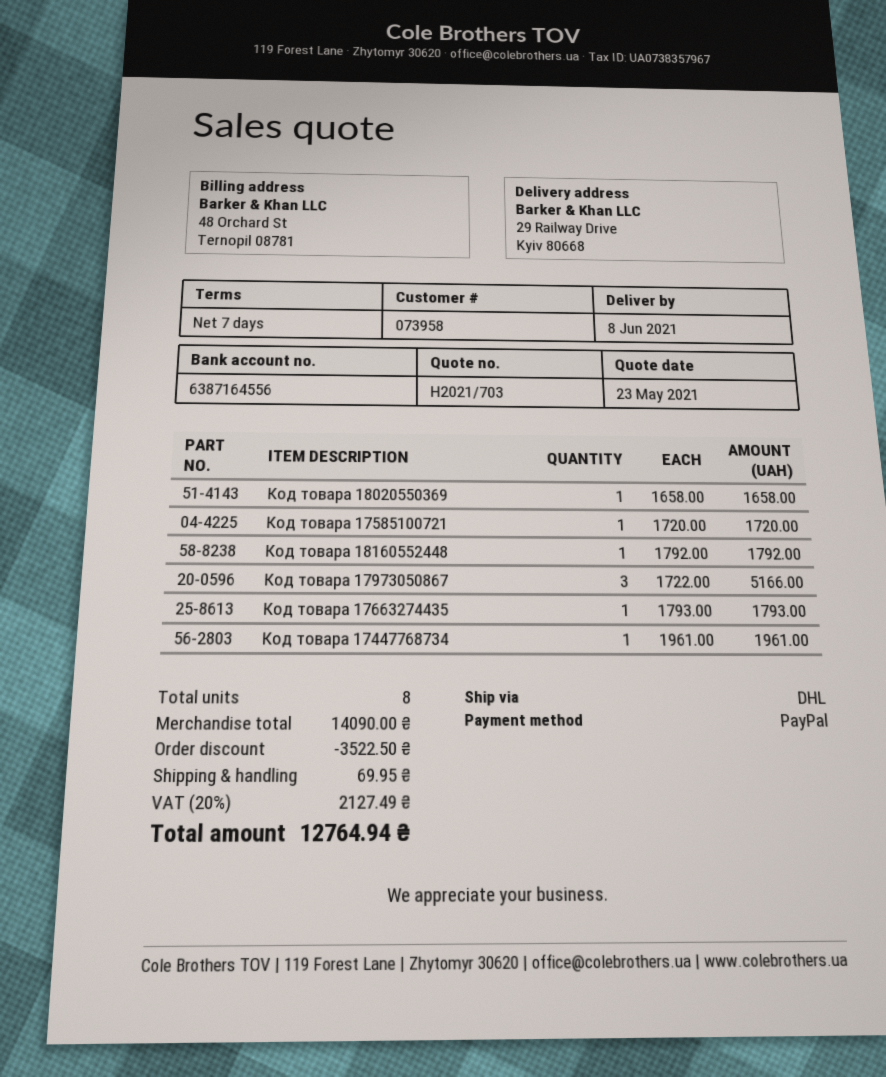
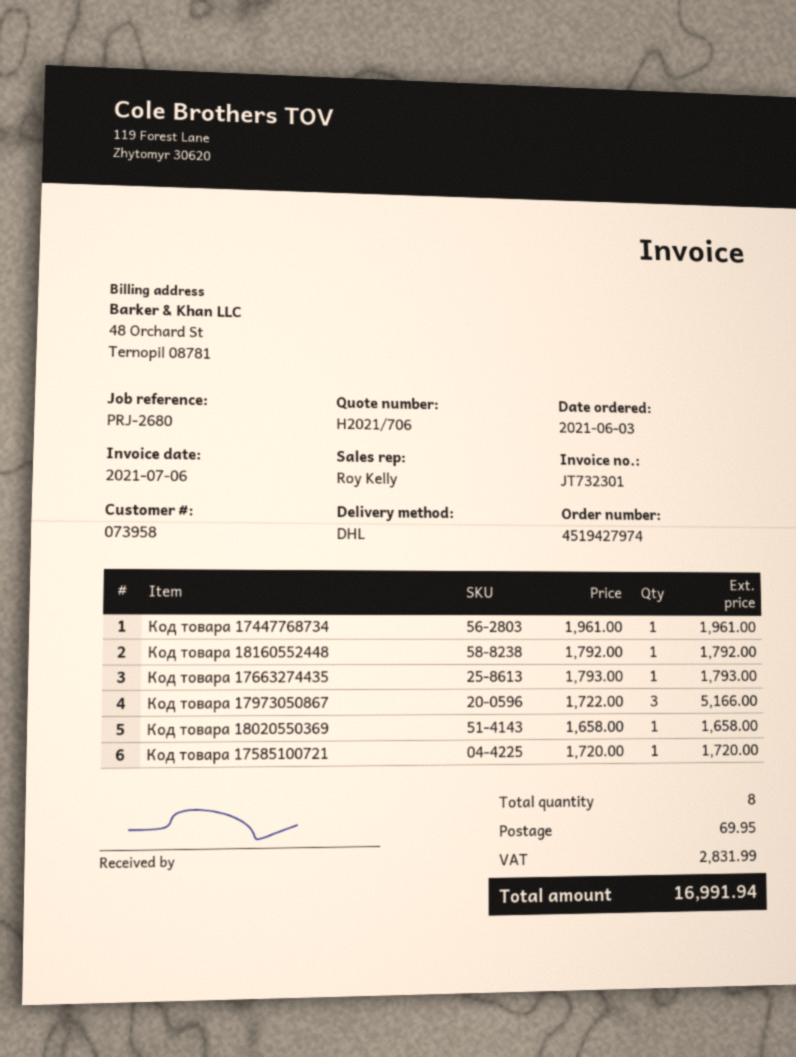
quote number: H2021/703 -> H2021/706
discount: 3522.50 -> none
tax: 2127.49 -> 2831.99
total: 12764.94 -> 16991.94

